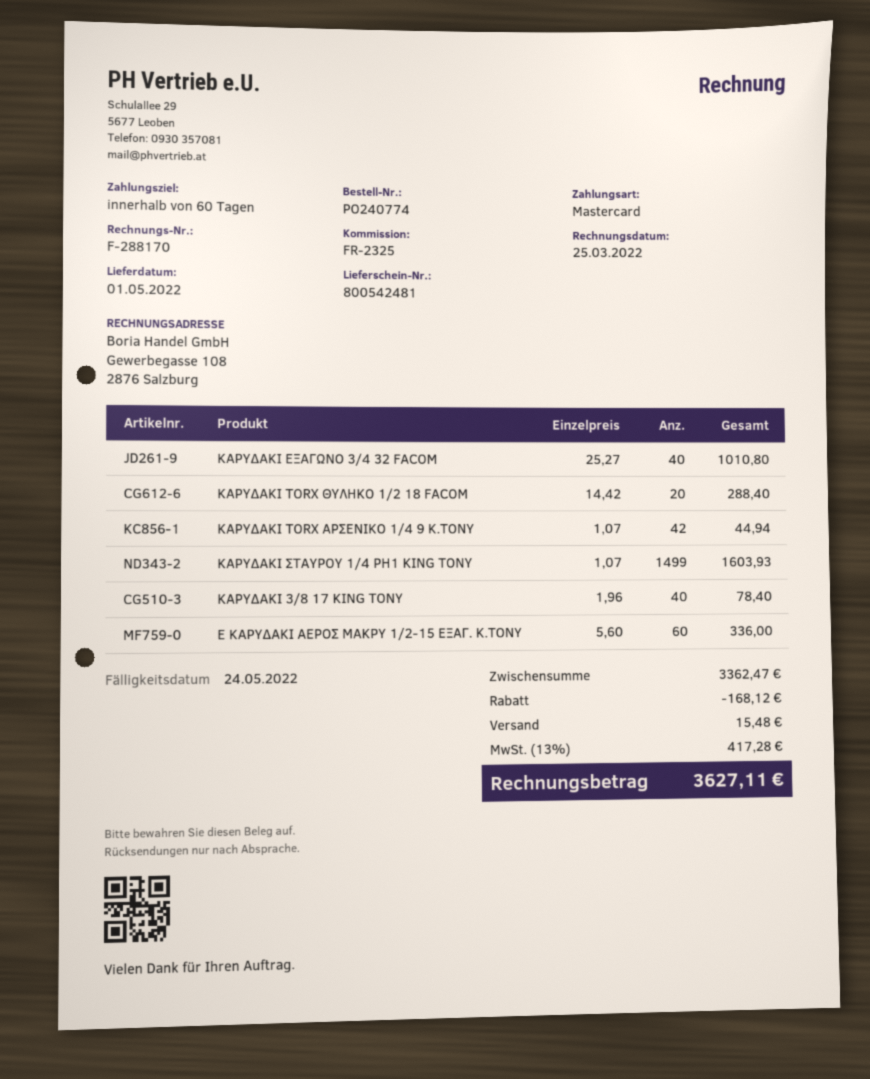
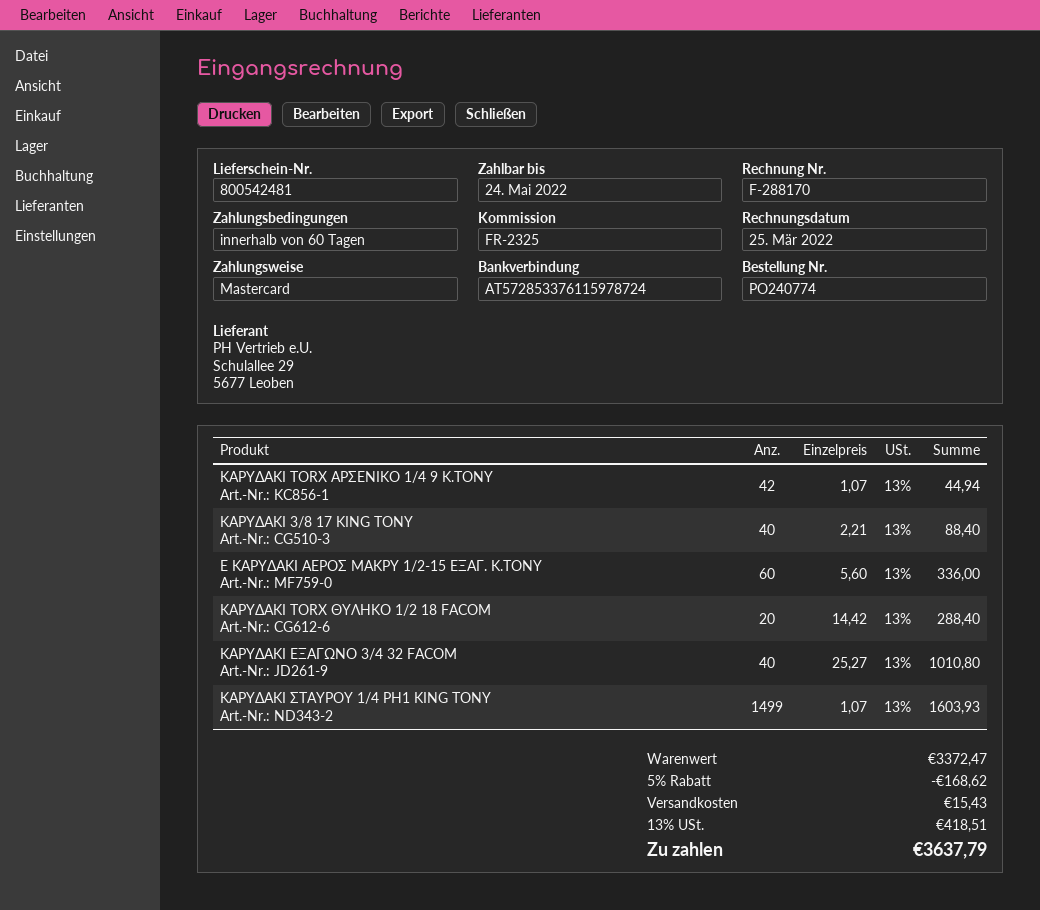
ΚΑΡΥΔΑΚΙ 3/8 17 KING TONY: 40 x 1.96 = 78.40 -> 40 x 2.21 = 88.40
subtotal: 3362.47 -> 3372.47
discount: 168.12 -> 168.62
shipping: 15.48 -> 15.43
tax: 13% = 417.28 -> 13% = 418.51
total: 3627.11 -> 3637.79

